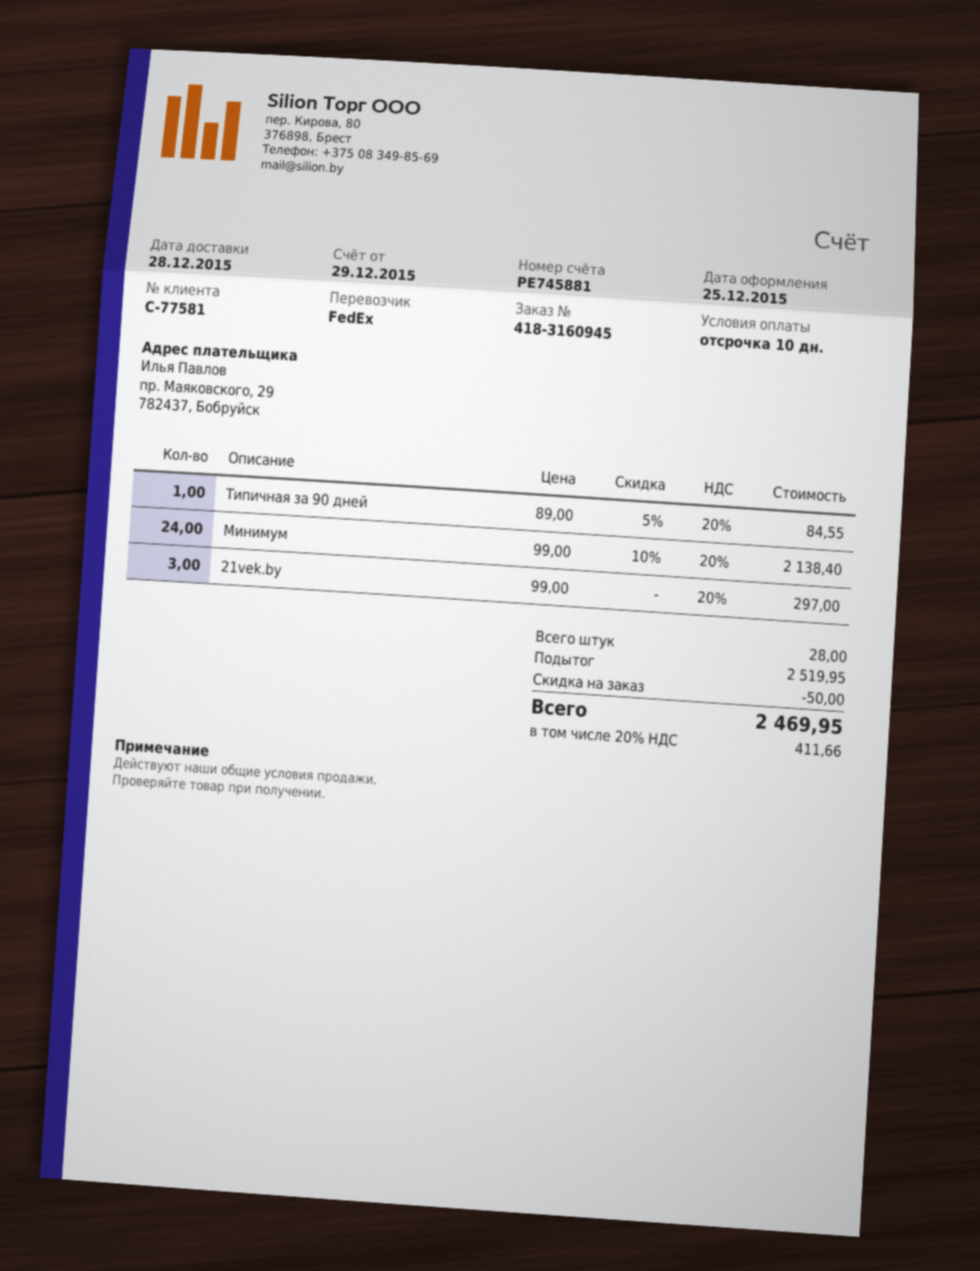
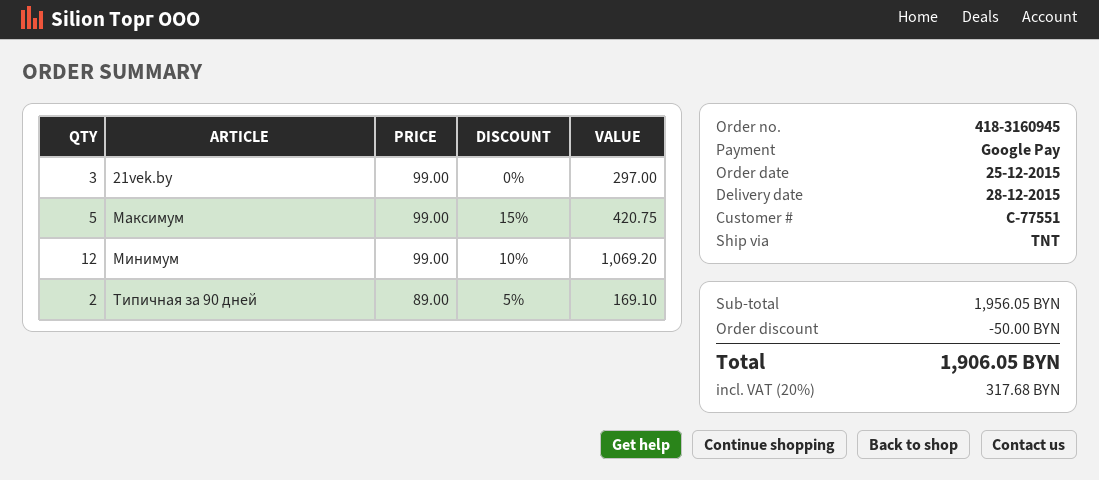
customer number: C-77581 -> C-77551
shipping method: FedEx -> TNT
Типичная за 90 дней: 1 x 89.00 - 5% = 84.55 -> 2 x 89.00 - 5% = 169.10
Минимум: 24 x 99.00 - 10% = 2138.40 -> 12 x 99.00 - 10% = 1069.20
Максимум: none -> 5 x 99.00 - 15% = 420.75
subtotal: 2519.95 -> 1956.05
tax: 20% = 411.66 -> 20% = 317.68
total: 2469.95 -> 1906.05

